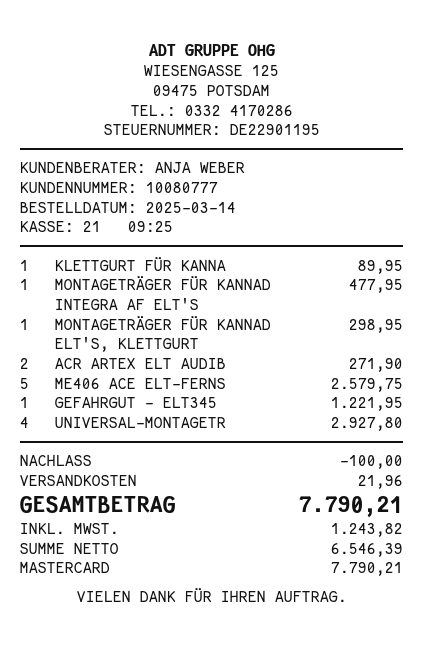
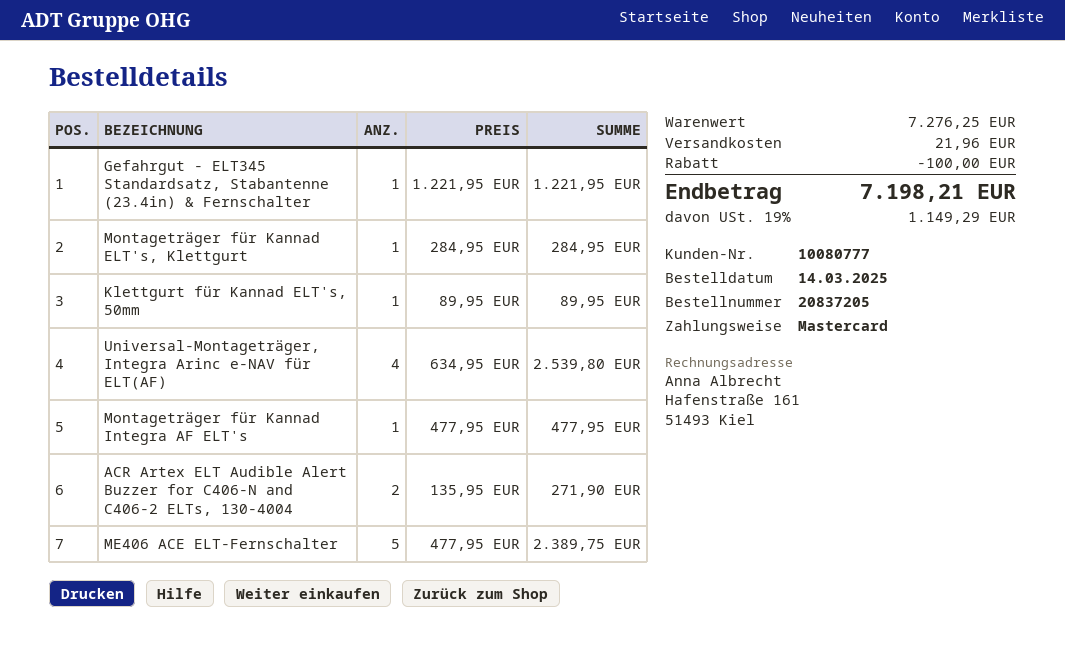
MONTAGETRÄGER FÜR KANNAD ELT'S, KLETTGURT: 1 for 298.95 -> 1 for 284.95
ME406 ACE ELT-FERNS: 5 for 2579.75 -> 5 for 2389.75
UNIVERSAL-MONTAGETR: 4 for 2927.80 -> 4 for 2539.80
tax: 1243.82 -> 1149.29
total: 7790.21 -> 7198.21

